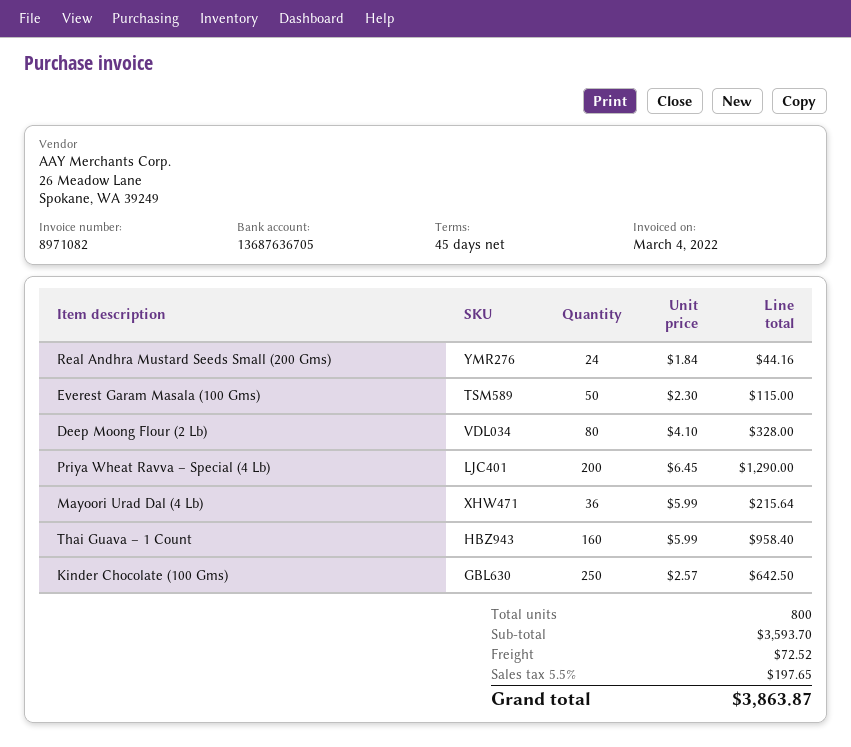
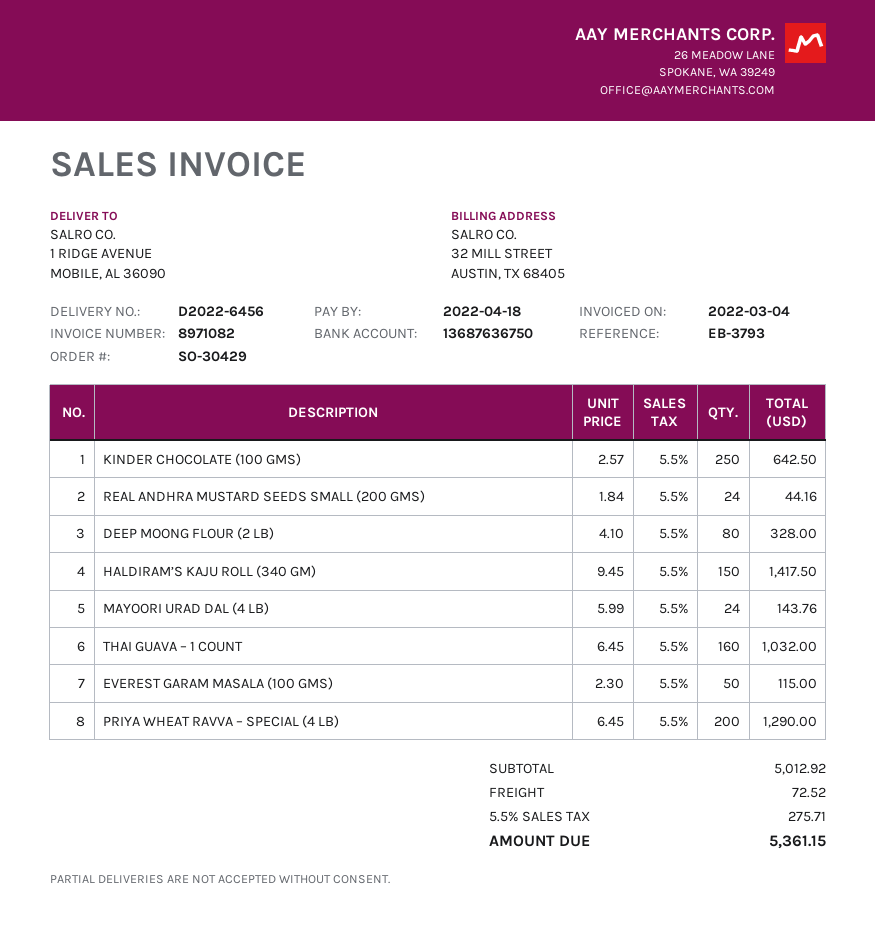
bank account: 13687636705 -> 13687636750
Mayoori Urad Dal (4 Lb): 36 x 5.99 = 215.64 -> 24 x 5.99 = 143.76
Thai Guava – 1 Count: 160 x 5.99 = 958.40 -> 160 x 6.45 = 1032.00
HALDIRAM’S KAJU ROLL (340 GM): none -> 150 x 9.45 = 1417.50
subtotal: 3593.70 -> 5012.92
tax: 5.5% = 197.65 -> 5.5% = 275.71
total: 3863.87 -> 5361.15

